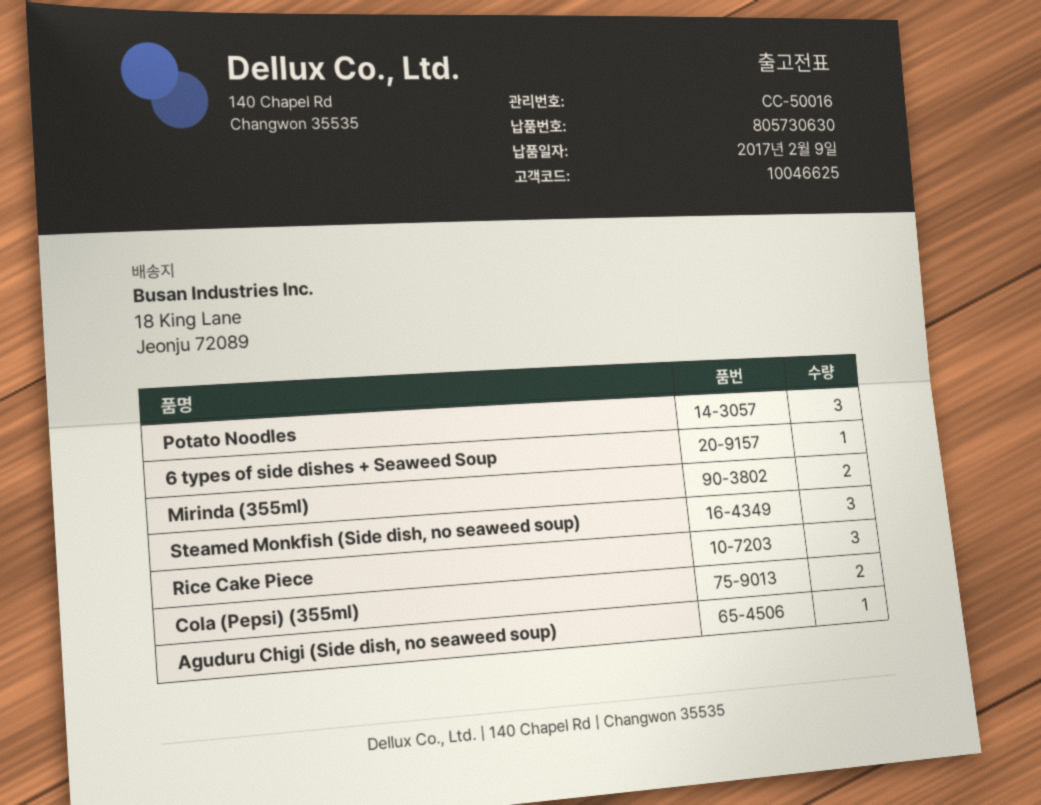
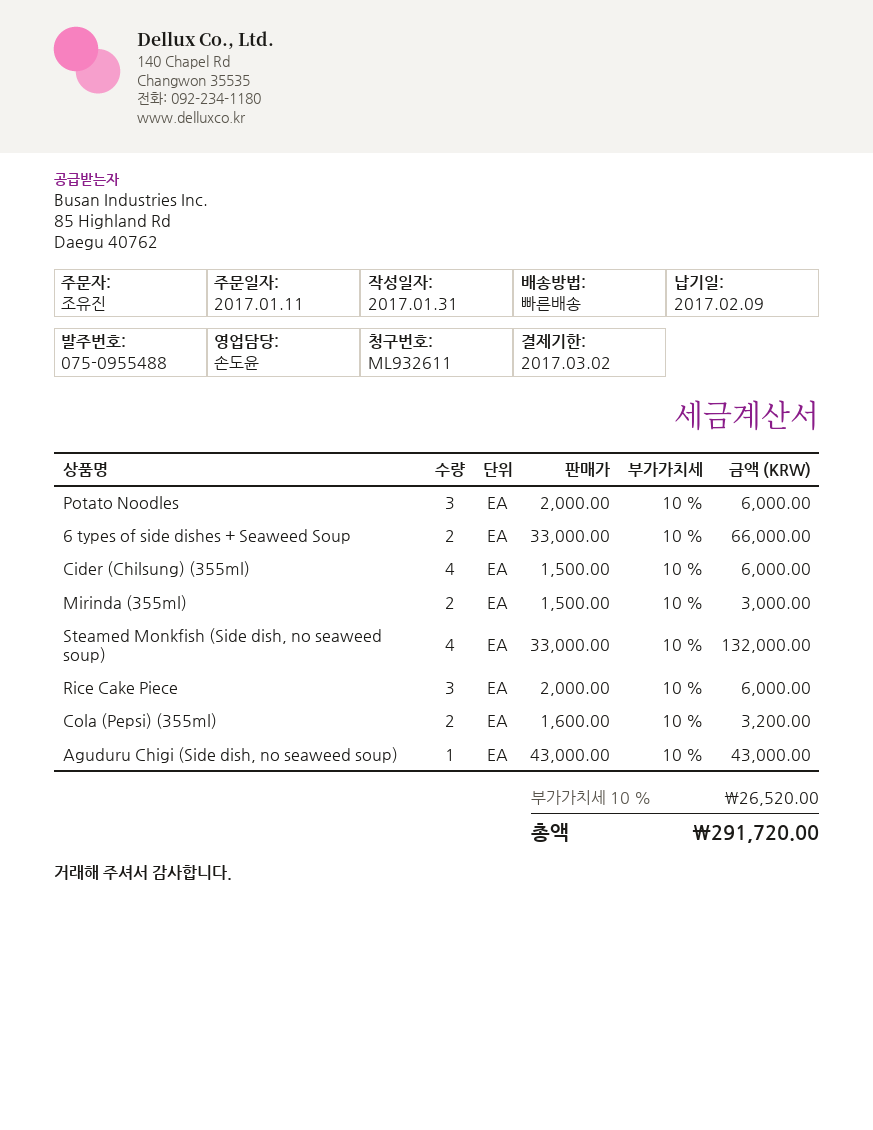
6 types of side dishes + Seaweed Soup: 1 -> 2
Steamed Monkfish (Side dish, no seaweed soup): 3 -> 4
Cider (Chilsung) (355ml): none -> 4

